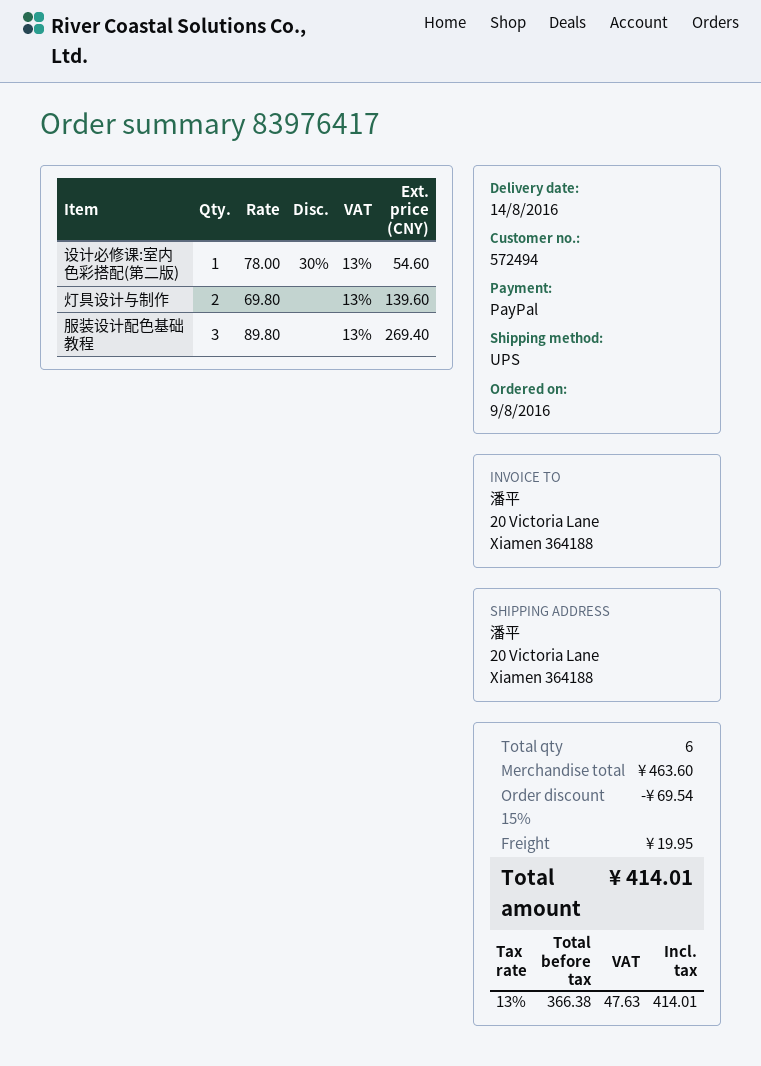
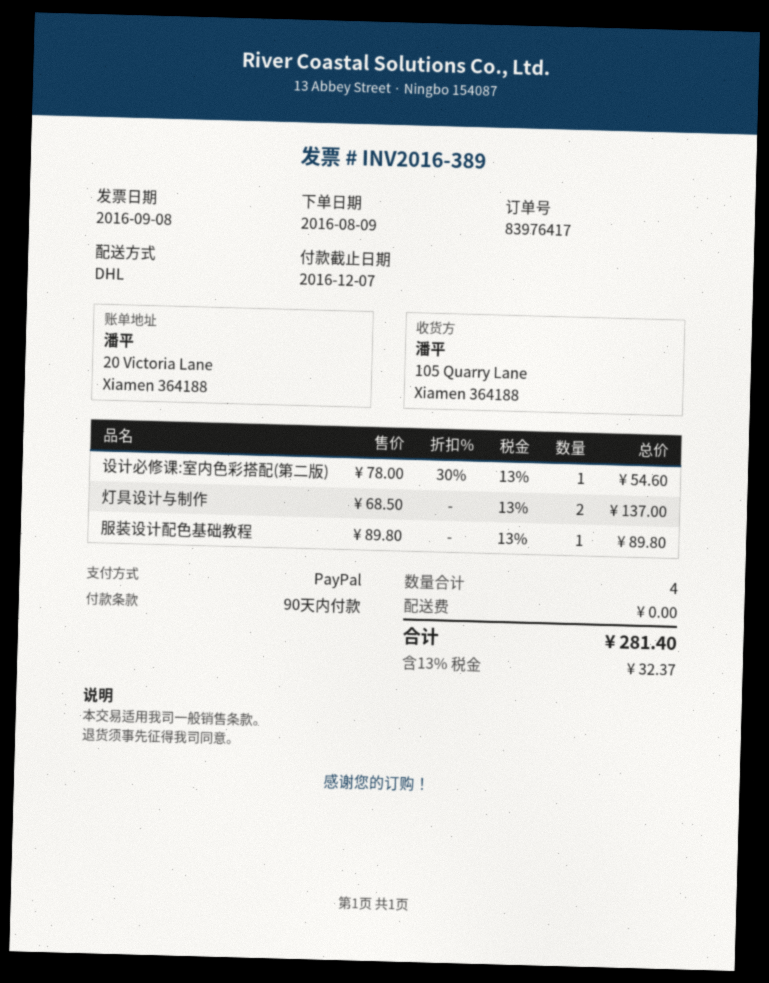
shipping method: UPS -> DHL
ship to: 20 Victoria Lane, Xiamen 364188 -> 105 Quarry Lane, Xiamen 364188
灯具设计与制作: 2 x 69.80 = 139.60 -> 2 x 68.50 = 137.00
服装设计配色基础教程: 3 x 89.80 = 269.40 -> 1 x 89.80 = 89.80
total quantity: 6 -> 4
discount: 15% = 69.54 -> none
shipping: 19.95 -> 0.00
tax: 13% = 47.63 -> 13% = 32.37
total: 414.01 -> 281.40

